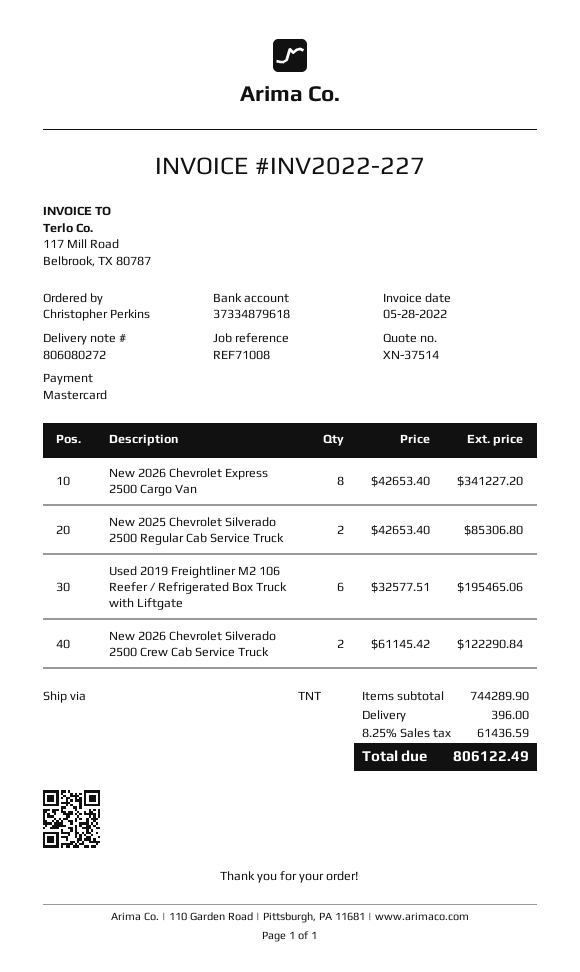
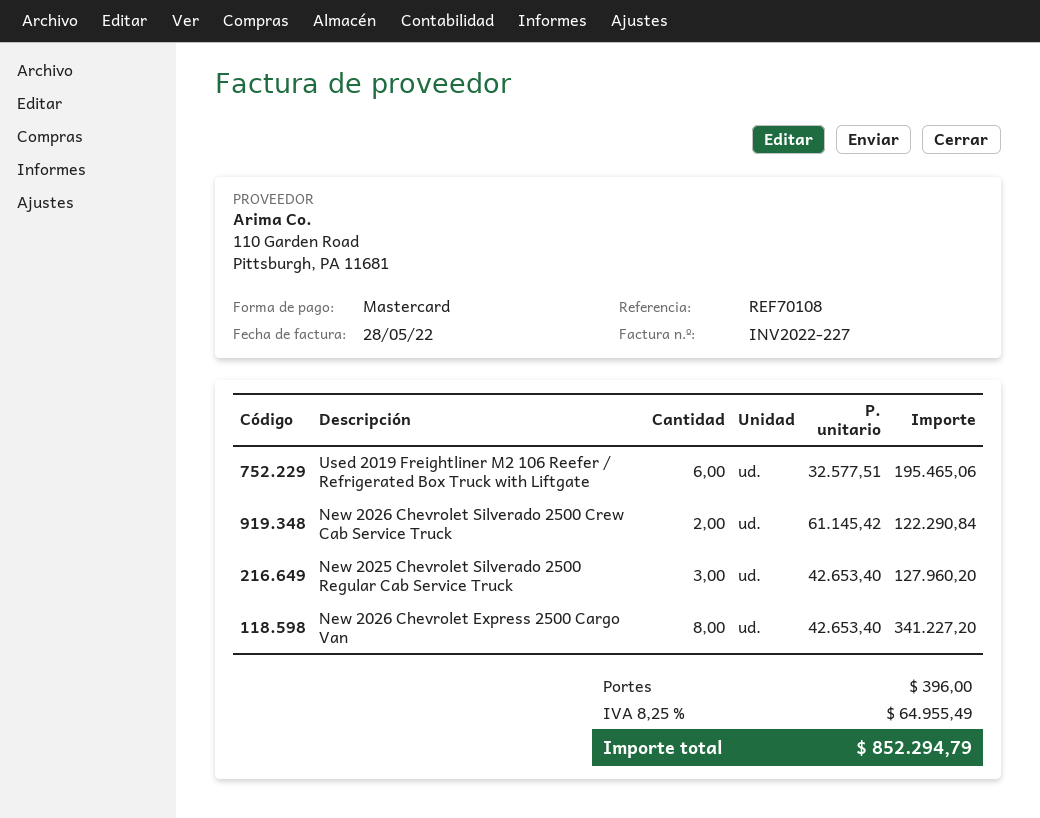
reference: REF71008 -> REF70108
New 2025 Chevrolet Silverado 2500 Regular Cab Service Truck: 2 x 42653.40 = 85306.80 -> 3 x 42653.40 = 127960.20
tax: 8.25% = 61436.59 -> 8.25% = 64955.49
total: 806122.49 -> 852294.79

